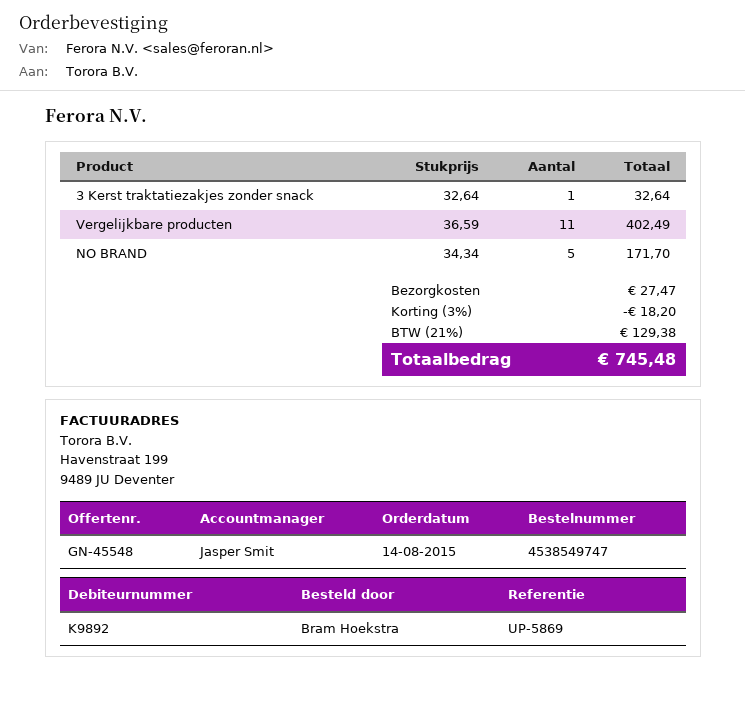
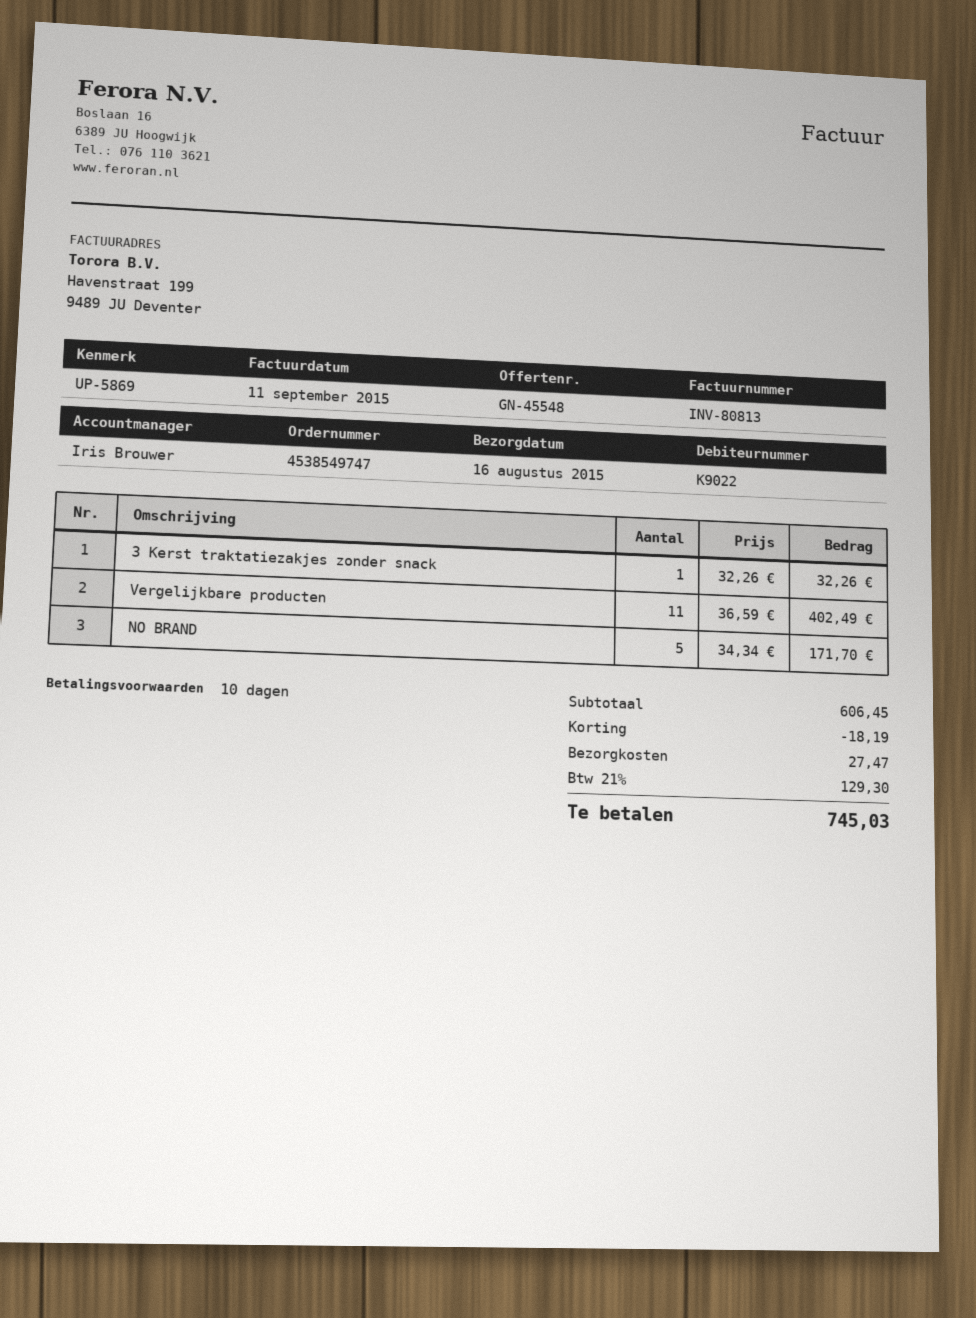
customer number: K9892 -> K9022
sales rep: Jasper Smit -> Iris Brouwer
3 Kerst traktatiezakjes zonder snack: 1 x 32.64 = 32.64 -> 1 x 32.26 = 32.26
discount: 18.20 -> 18.19
tax: 21% = 129.38 -> 21% = 129.30
total: 745.48 -> 745.03

